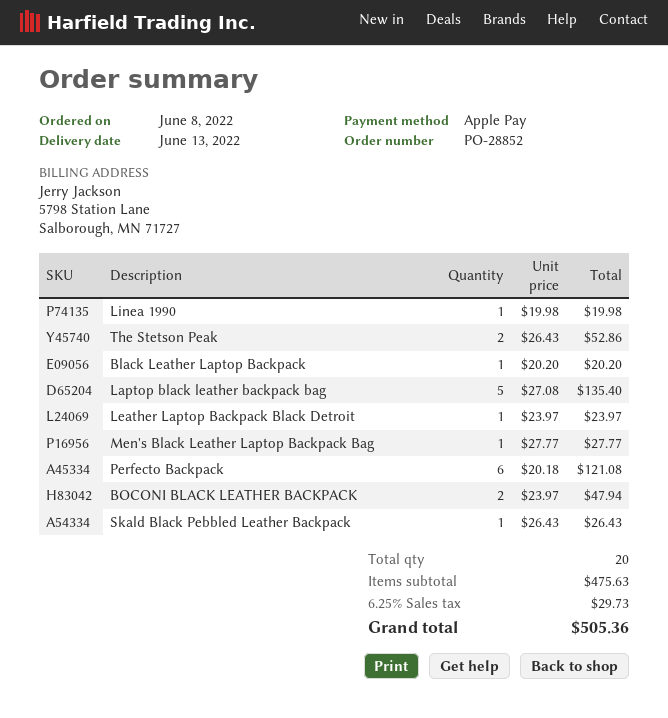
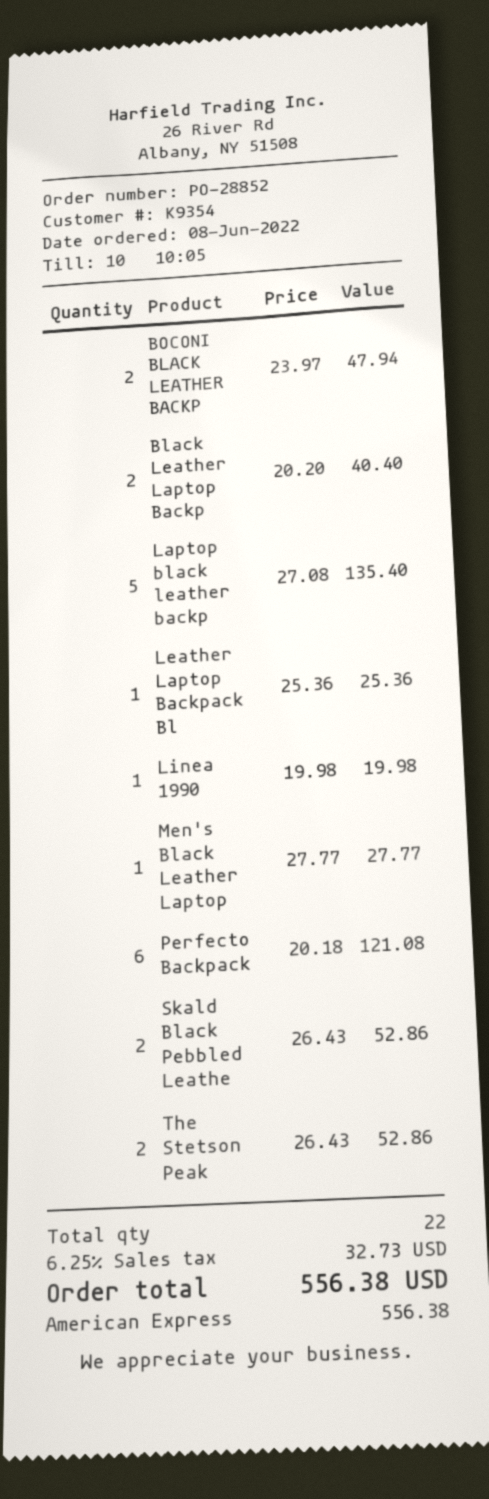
payment method: Apple Pay -> American Express
Black Leather Laptop Backpack: 1 x 20.20 = 20.20 -> 2 x 20.20 = 40.40
Leather Laptop Backpack Black Detroit: 1 x 23.97 = 23.97 -> 1 x 25.36 = 25.36
Skald Black Pebbled Leather Backpack: 1 x 26.43 = 26.43 -> 2 x 26.43 = 52.86
total quantity: 20 -> 22
tax: 6.25% = 29.73 -> 6.25% = 32.73
total: 505.36 -> 556.38

